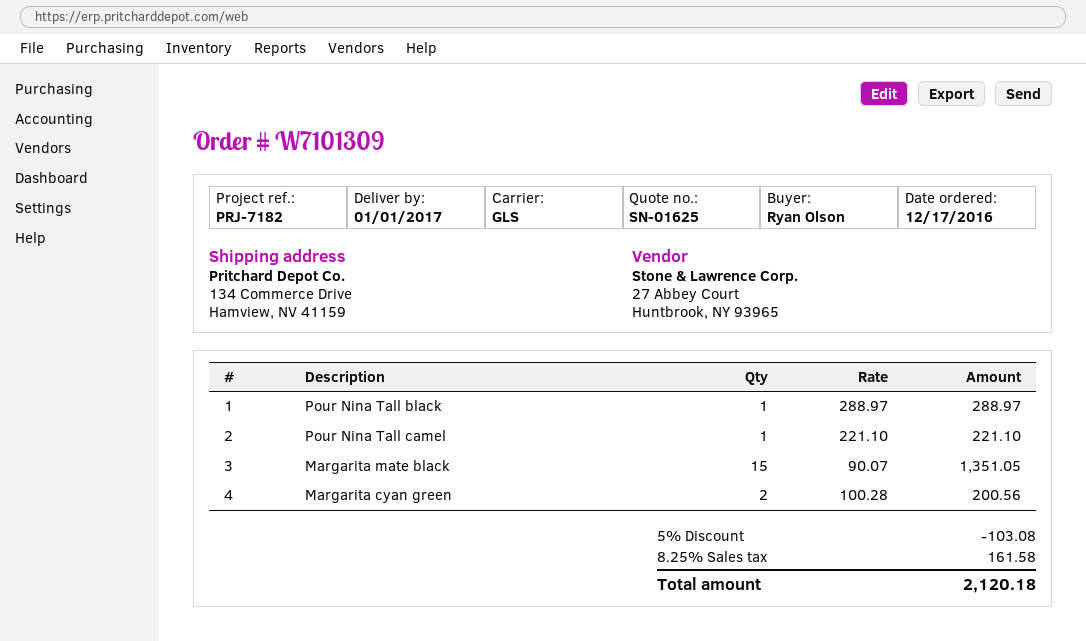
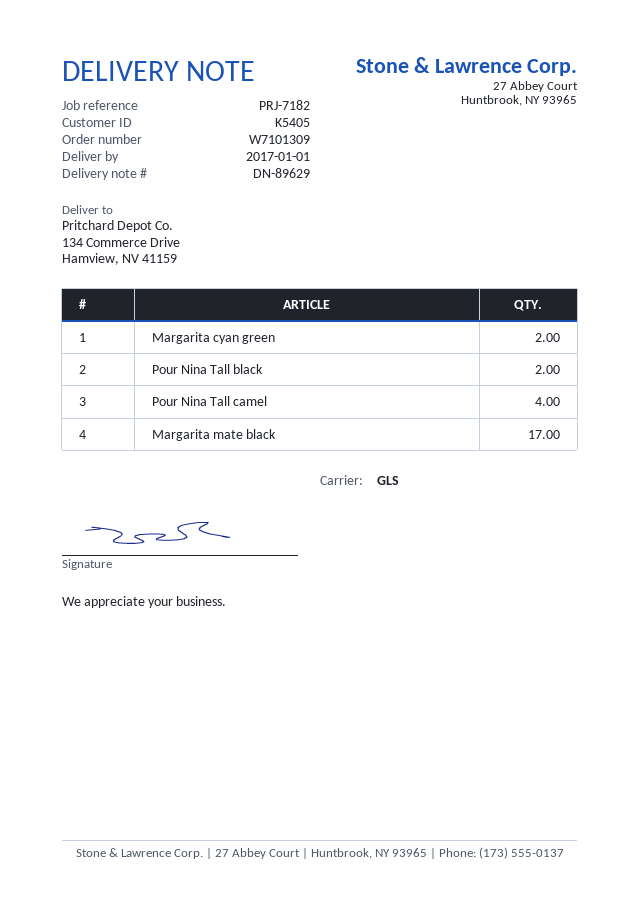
Pour Nina Tall black: 1 -> 2
Pour Nina Tall camel: 1 -> 4
Margarita mate black: 15 -> 17

